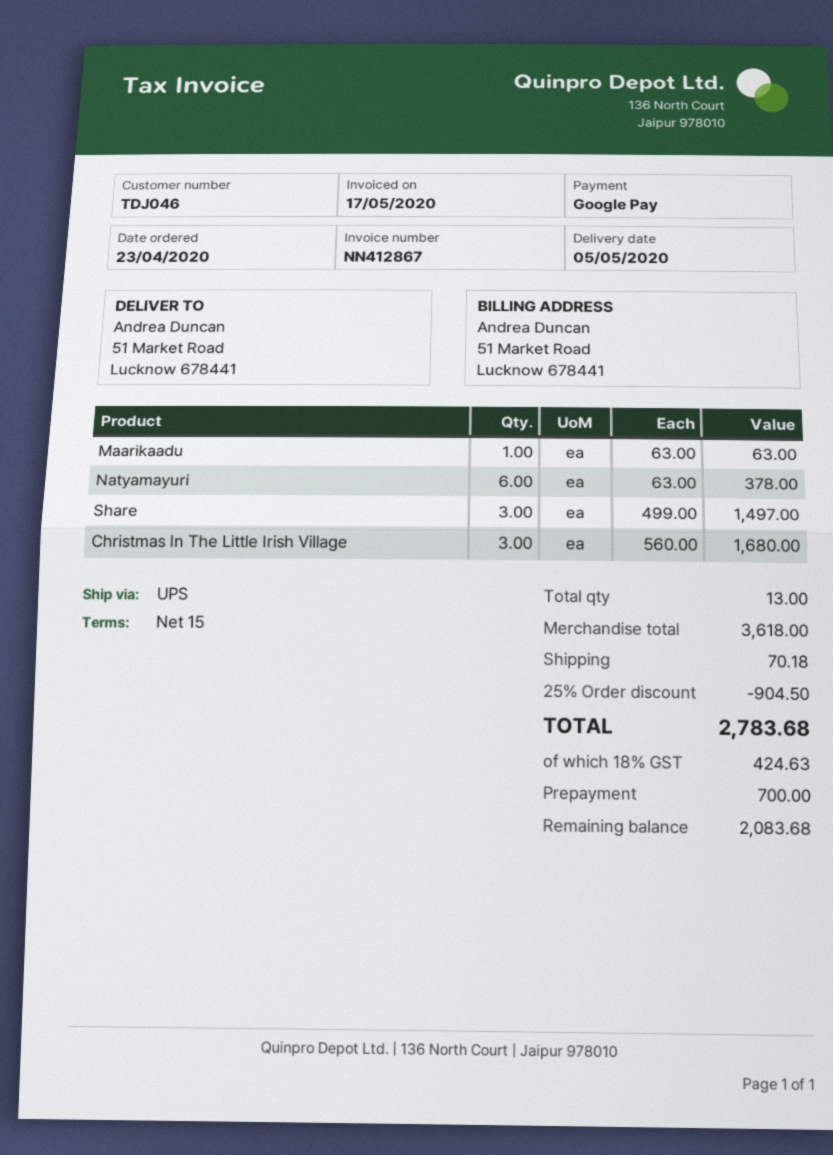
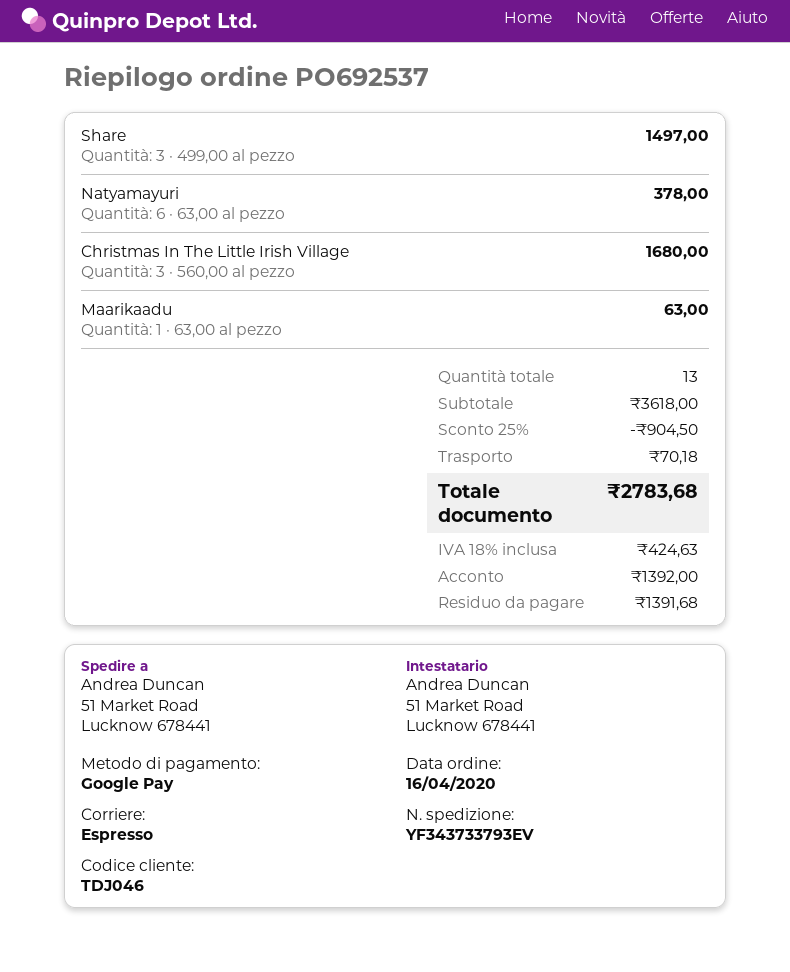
order date: 2020-04-23 -> 2020-04-16
shipping method: UPS -> express
deposit: 700.00 -> 1392.00
balance: 2083.68 -> 1391.68

